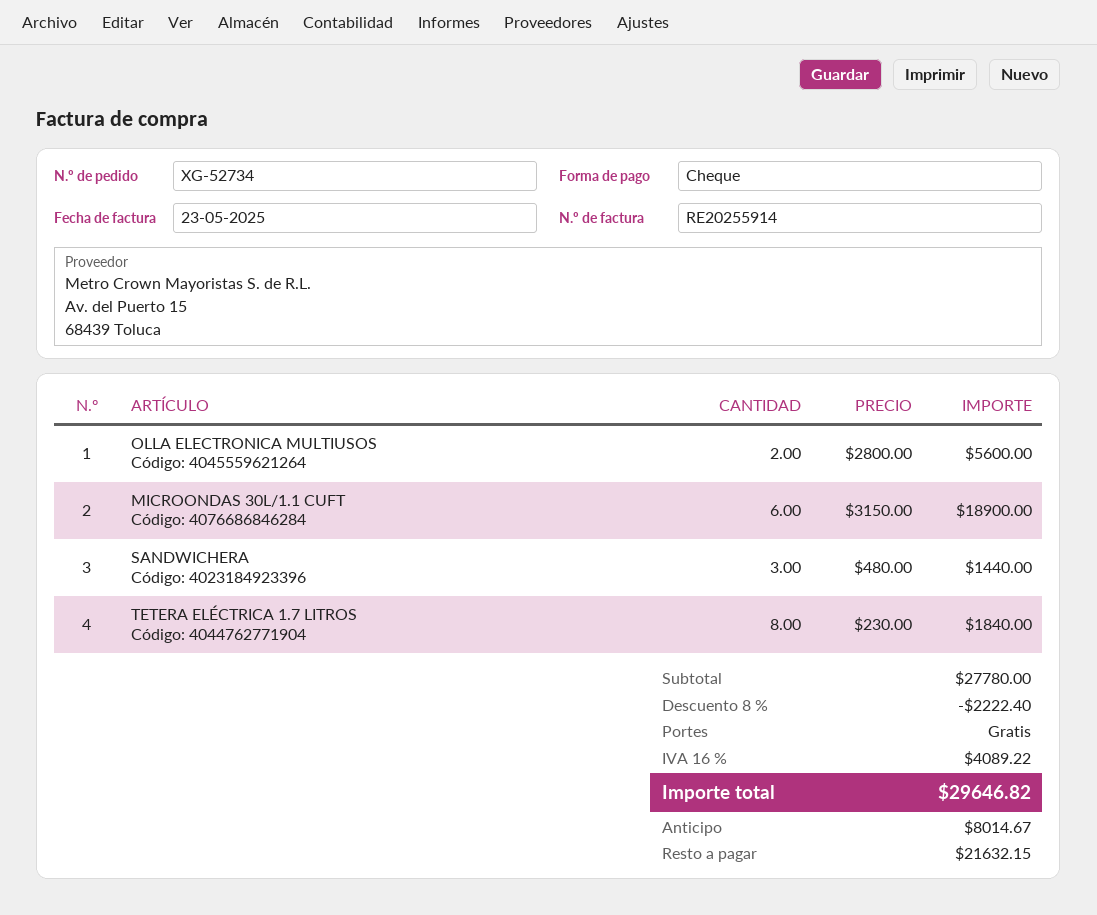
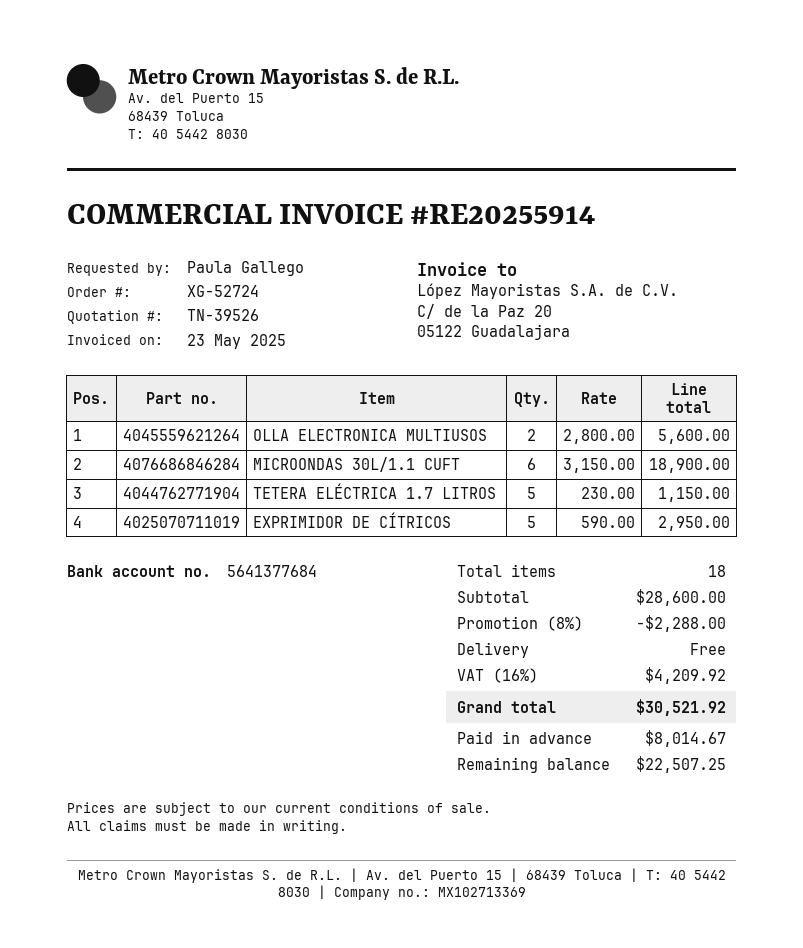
order number: XG-52734 -> XG-52724
SANDWICHERA: 3 x 480.00 = 1440.00 -> none
TETERA ELÉCTRICA 1.7 LITROS: 8 x 230.00 = 1840.00 -> 5 x 230.00 = 1150.00
EXPRIMIDOR DE CÍTRICOS: none -> 5 x 590.00 = 2950.00
subtotal: 27780.00 -> 28600.00
discount: 8% = 2222.40 -> 8% = 2288.00
tax: 16% = 4089.22 -> 16% = 4209.92
total: 29646.82 -> 30521.92
balance: 21632.15 -> 22507.25

